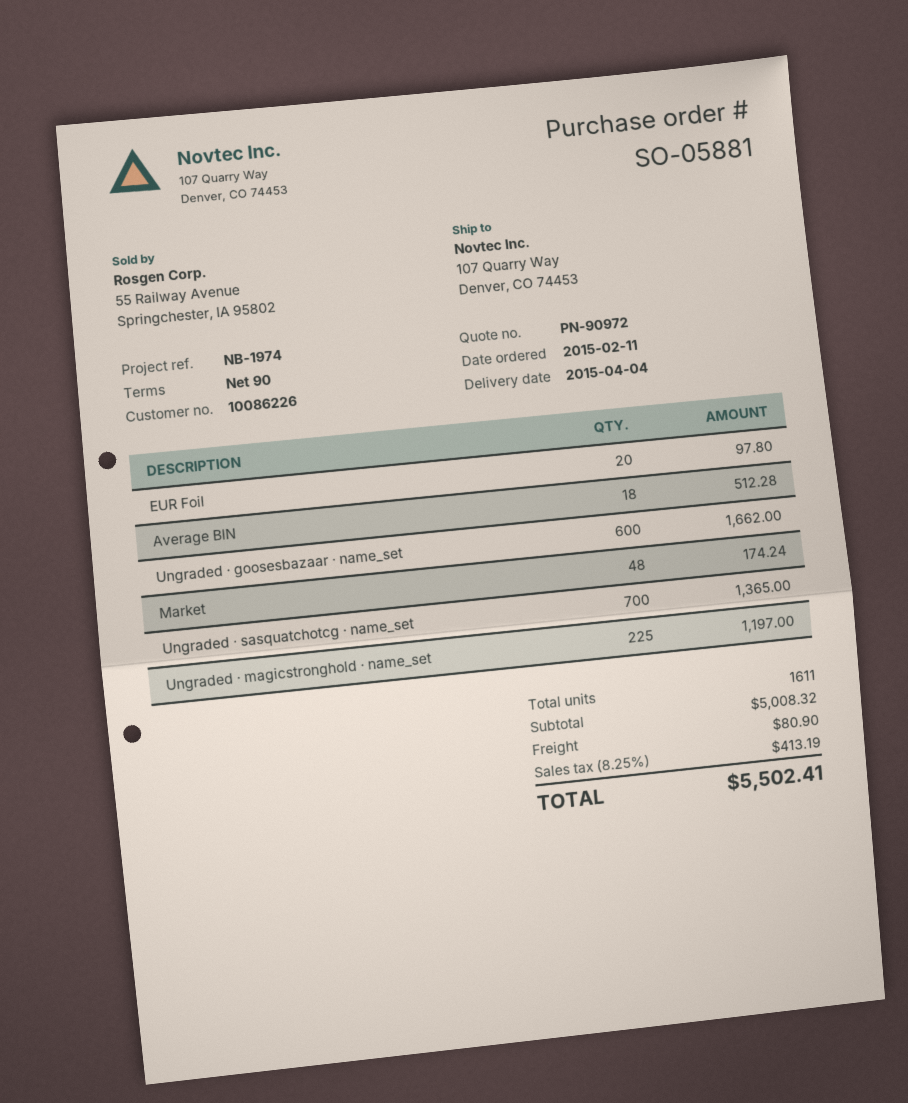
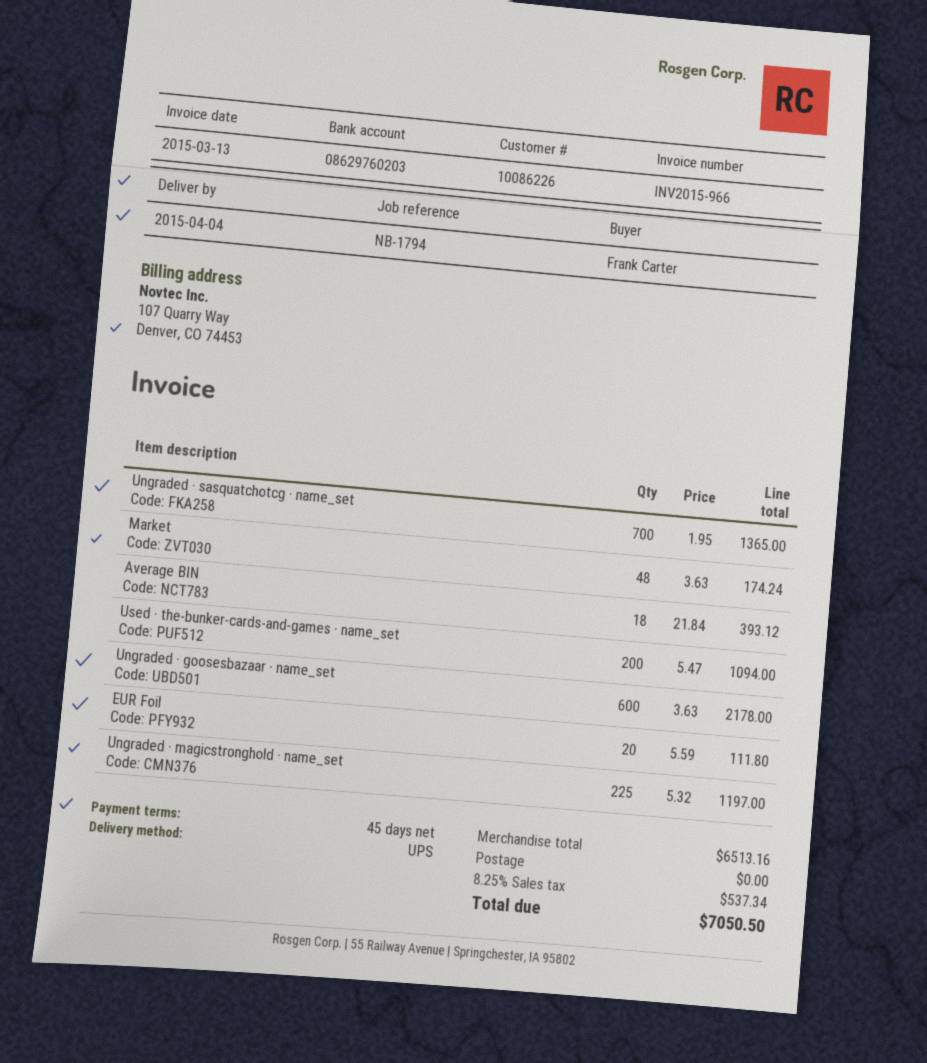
payment terms: 90 days -> 45 days
reference: NB-1974 -> NB-1794
EUR Foil: 20 for 97.80 -> 20 for 111.80
Average BIN: 18 for 512.28 -> 18 for 393.12
Ungraded · goosesbazaar · name_set: 600 for 1662.00 -> 600 for 2178.00
Used · the-bunker-cards-and-games · name_set: none -> 200 for 1094.00
subtotal: 5008.32 -> 6513.16
shipping: 80.90 -> 0.00
tax: 8.25% = 413.19 -> 8.25% = 537.34
total: 5502.41 -> 7050.50

